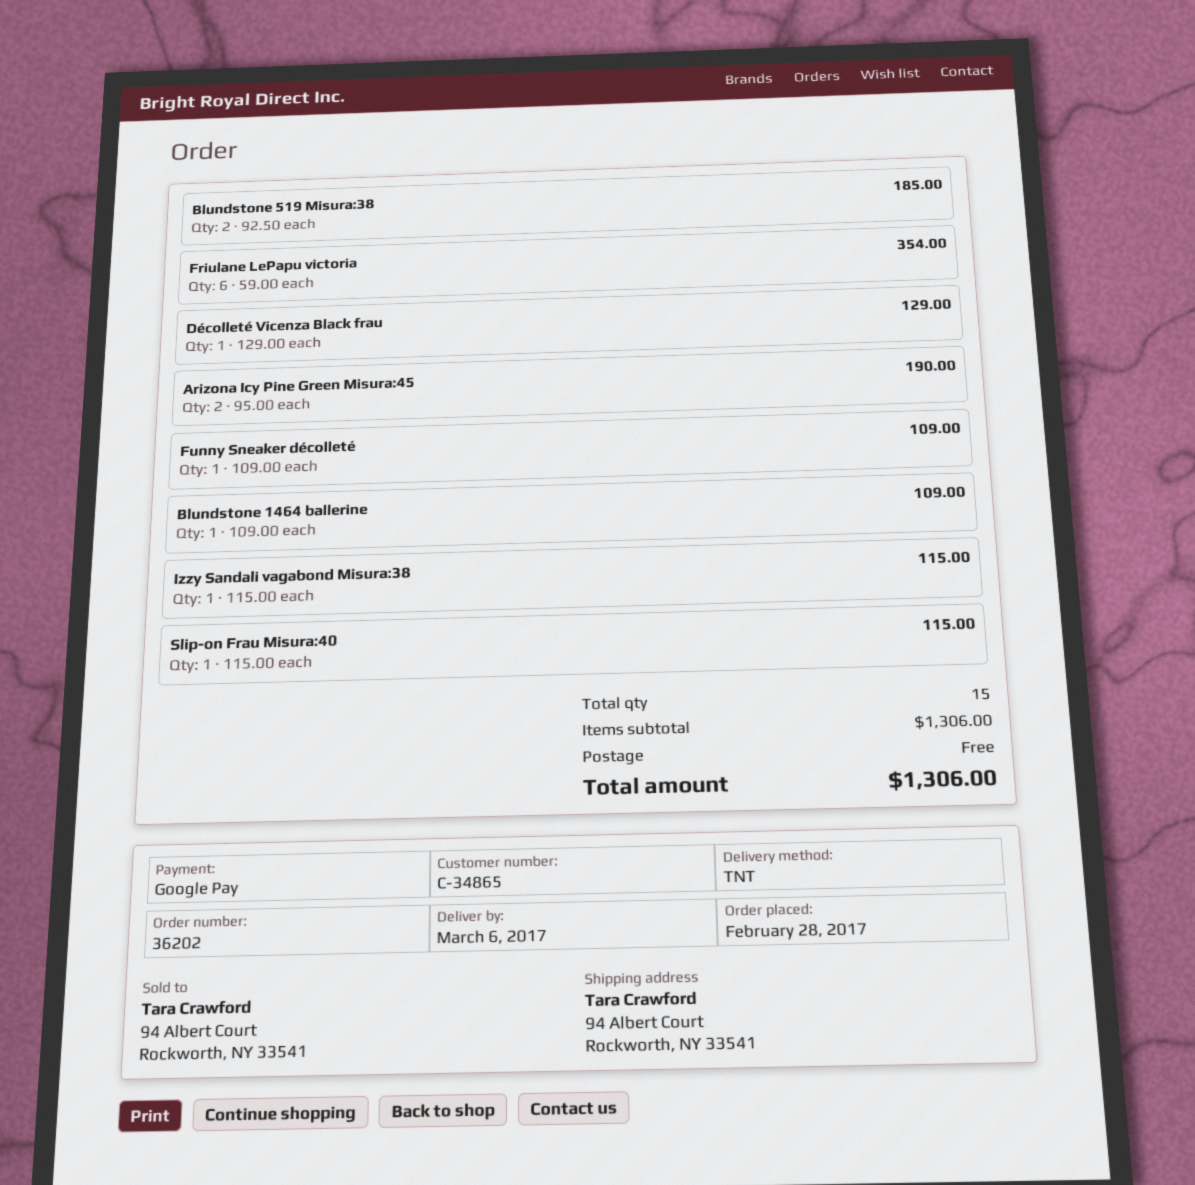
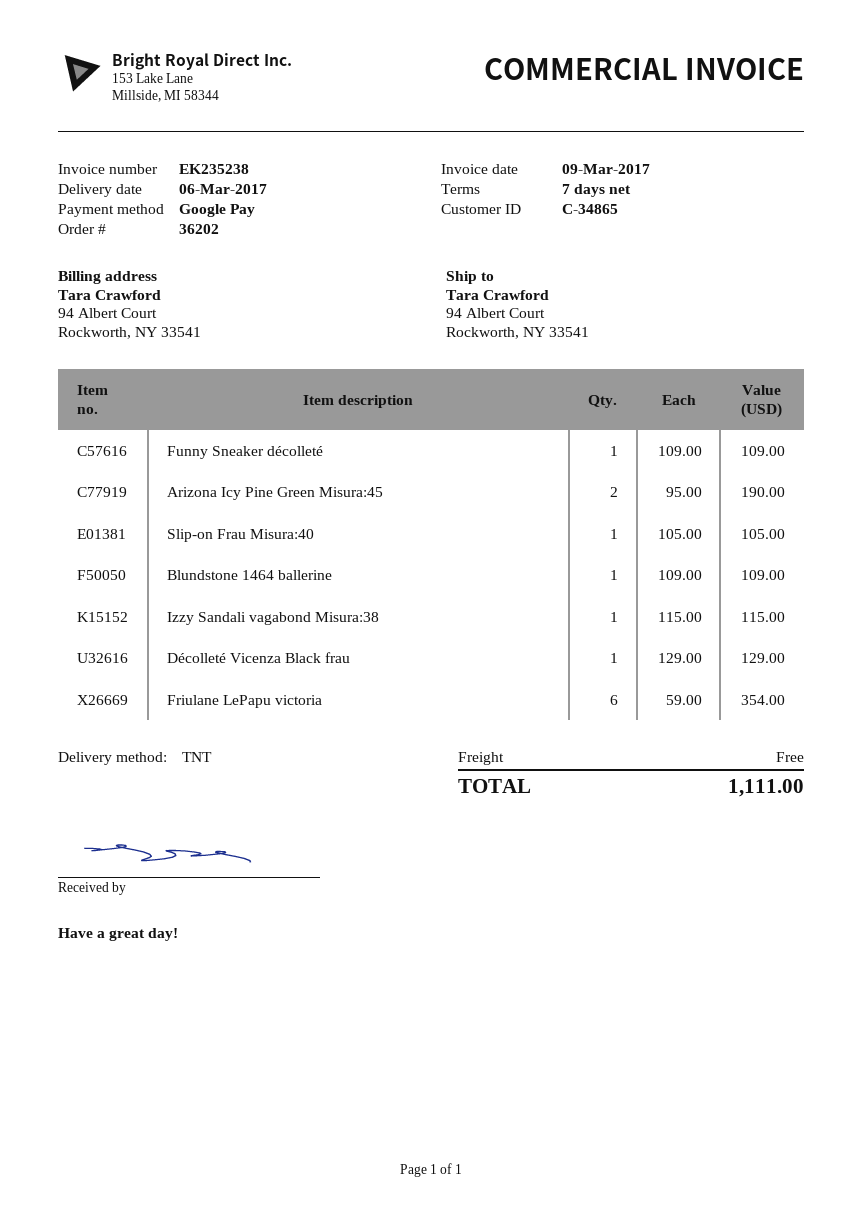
Blundstone 519 Misura:38: 2 x 92.50 = 185.00 -> none
Slip-on Frau Misura:40: 1 x 115.00 = 115.00 -> 1 x 105.00 = 105.00
total: 1306.00 -> 1111.00

